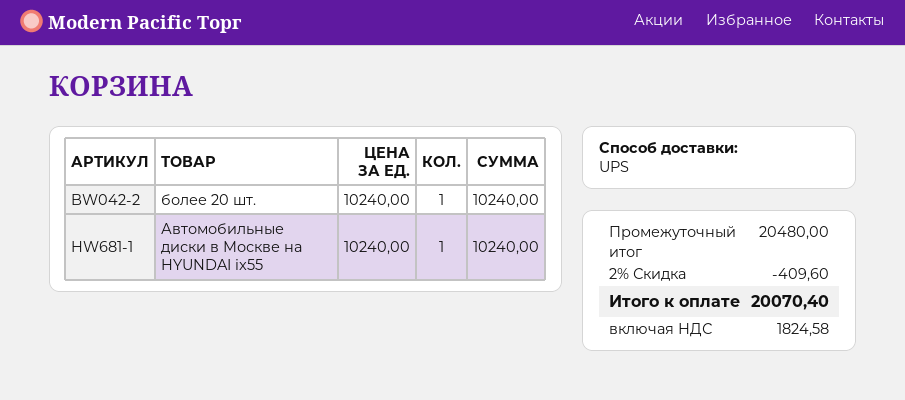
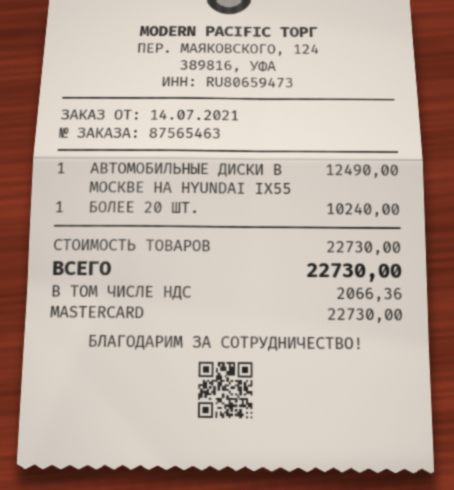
Автомобильные диски в Москве на HYUNDAI ix55: 1 x 10240.00 = 10240.00 -> 1 x 12490.00 = 12490.00
subtotal: 20480.00 -> 22730.00
discount: 2% = 409.60 -> none
tax: 1824.58 -> 2066.36
total: 20070.40 -> 22730.00

